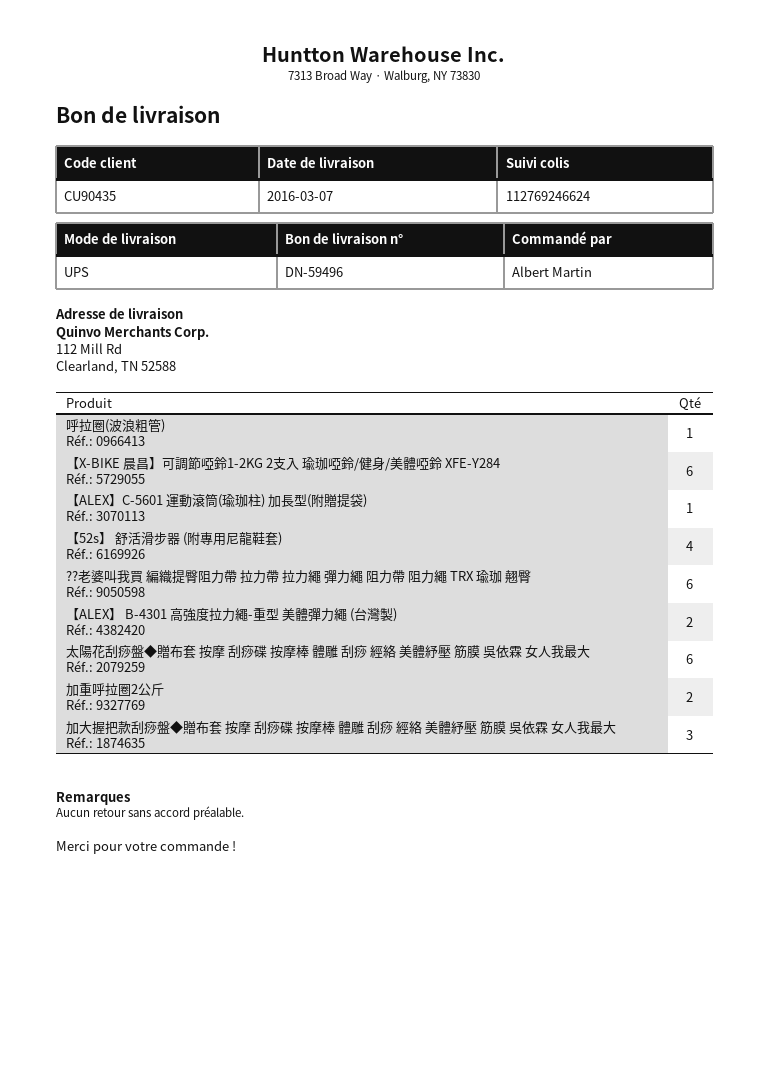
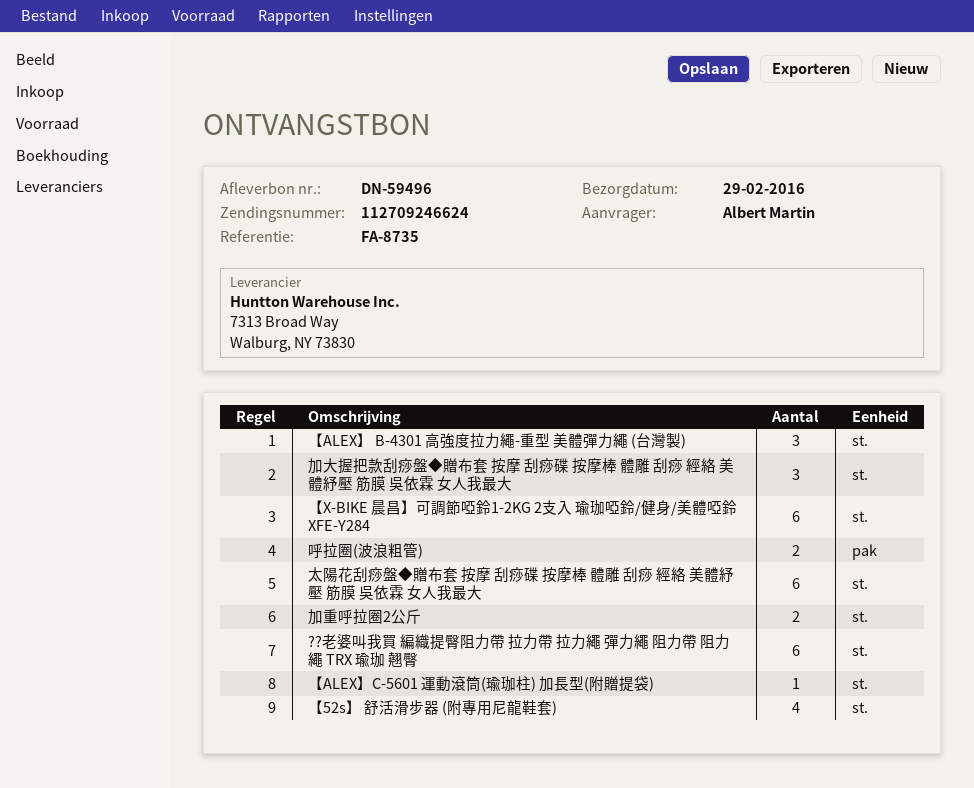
delivery date: 2016-03-07 -> 2016-02-29
tracking number: 112769246624 -> 112709246624
呼拉圈(波浪粗管): 1 -> 2
【ALEX】 B-4301 高強度拉力繩-重型 美體彈力繩 (台灣製): 2 -> 3

